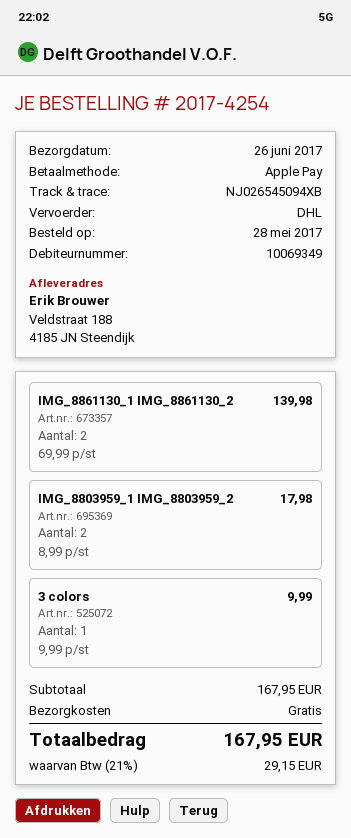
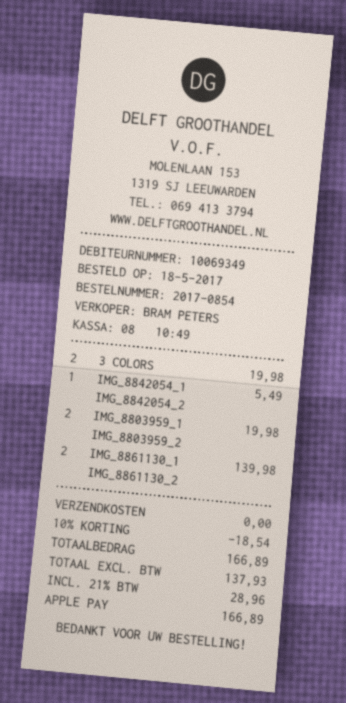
order number: 2017-4254 -> 2017-0854
order date: 2017-05-28 -> 2017-05-18
IMG_8803959_1 IMG_8803959_2: 2 for 17.98 -> 2 for 19.98
3 colors: 1 for 9.99 -> 2 for 19.98
IMG_8842054_1 IMG_8842054_2: none -> 1 for 5.49
discount: none -> 10% = 18.54
tax: 21% = 29.15 -> 21% = 28.96
total: 167.95 -> 166.89

